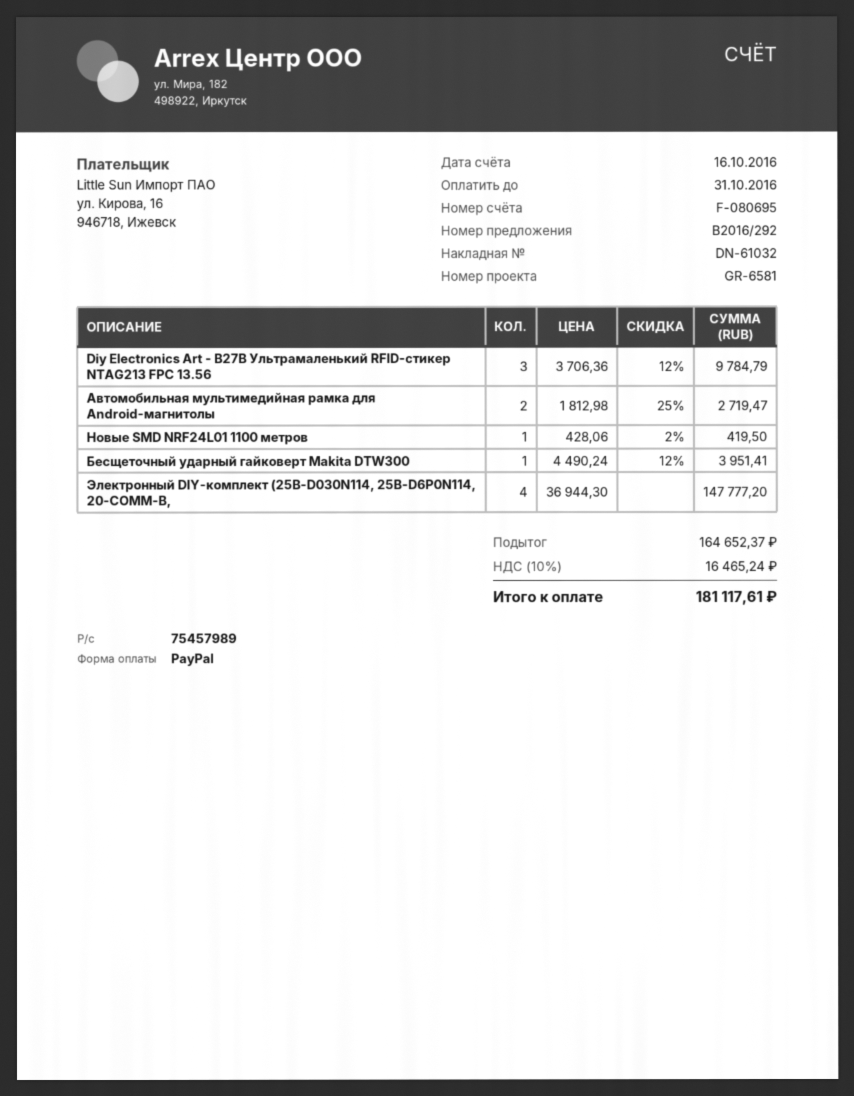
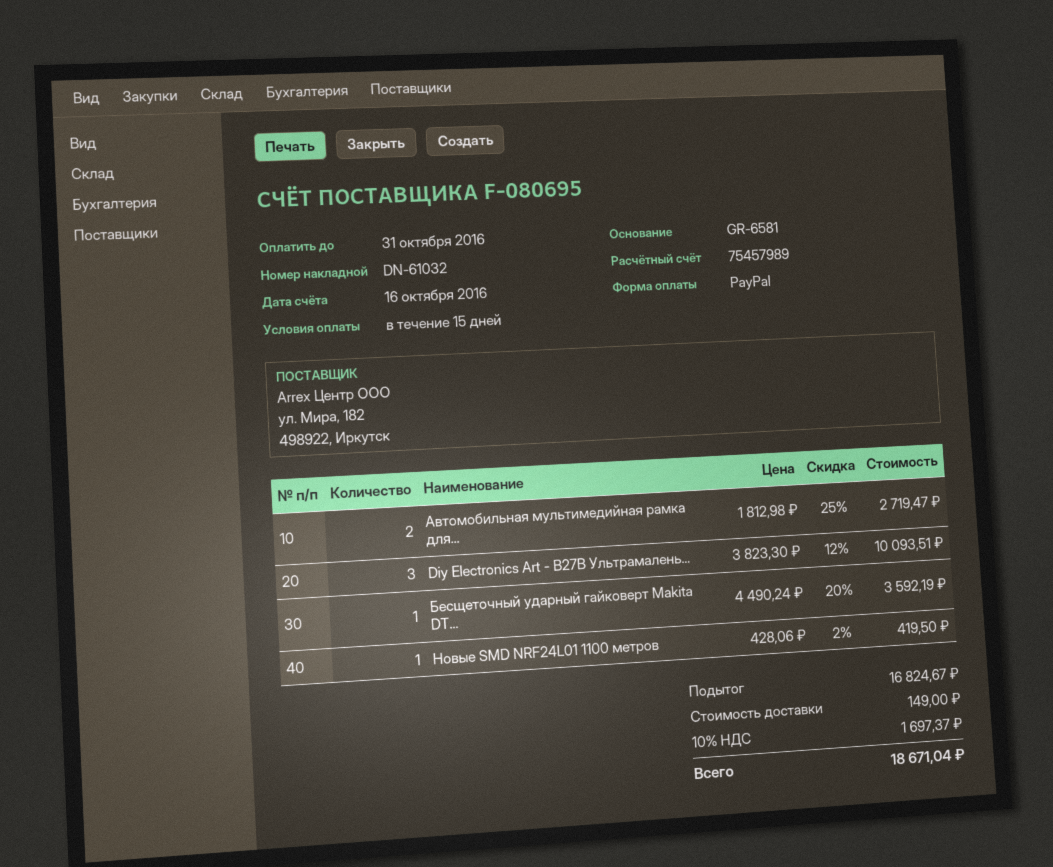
Diy Electronics Art - B27B Ультрамаленький RFID-стикер NTAG213 FPC 13.56: 3 x 3706.36 - 12% = 9784.79 -> 3 x 3823.30 - 12% = 10093.51
Бесщеточный ударный гайковерт Makita DTW300: 1 x 4490.24 - 12% = 3951.41 -> 1 x 4490.24 - 20% = 3592.19
Электронный DIY-комплект (25B-D030N114, 25B-D6P0N114, 20-COMM-B,: 4 x 36944.30 = 147777.20 -> none
subtotal: 164652.37 -> 16824.67
shipping: none -> 149.00
tax: 10% = 16465.24 -> 10% = 1697.37
total: 181117.61 -> 18671.04

